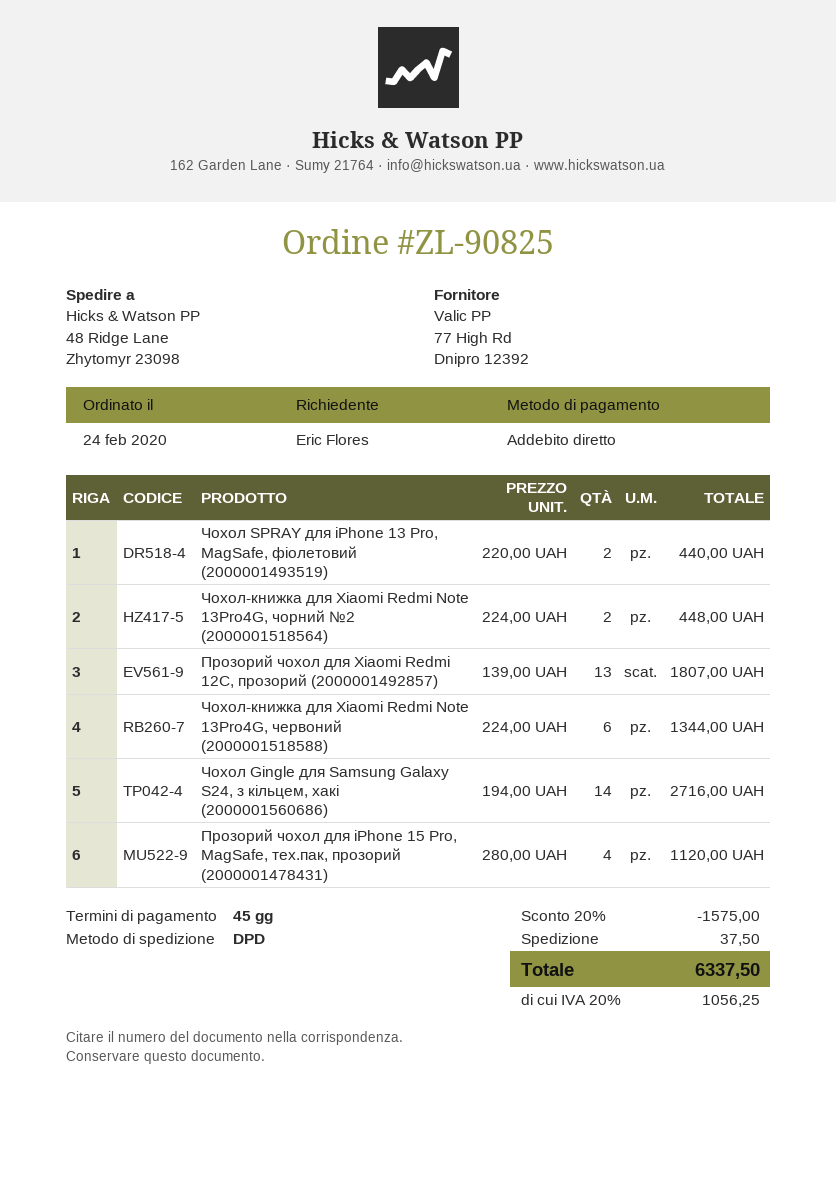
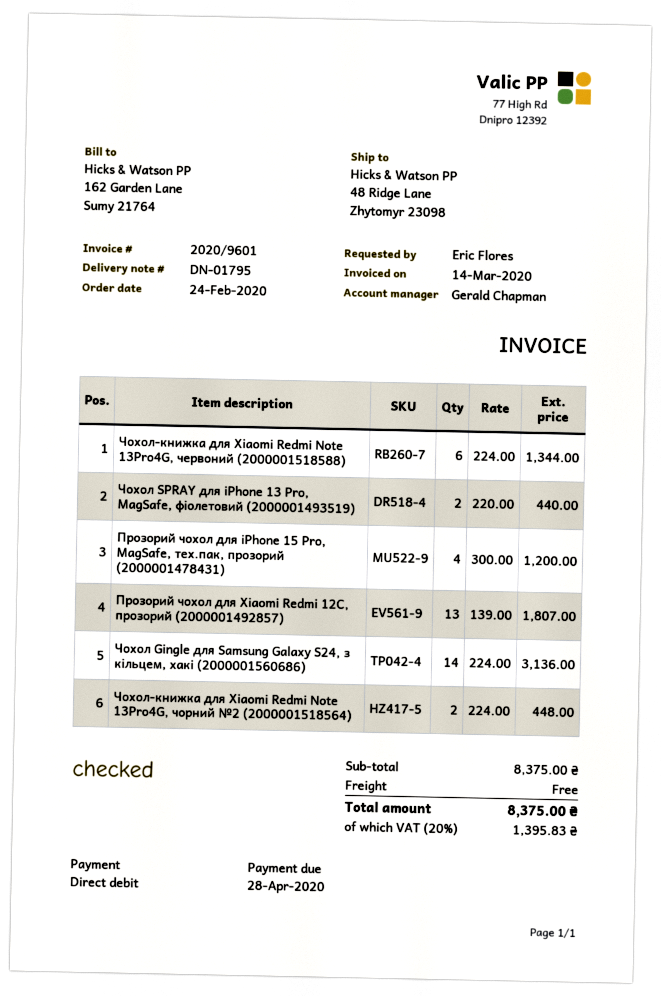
Чохол Gingle для Samsung Galaxy S24, з кільцем, хакі (2000001560686): 14 x 194.00 = 2716.00 -> 14 x 224.00 = 3136.00
Прозорий чохол для iPhone 15 Pro, MagSafe, тех.пак, прозорий (2000001478431): 4 x 280.00 = 1120.00 -> 4 x 300.00 = 1200.00
discount: 20% = 1575.00 -> none
shipping: 37.50 -> 0.00
tax: 20% = 1056.25 -> 20% = 1395.83
total: 6337.50 -> 8375.00

